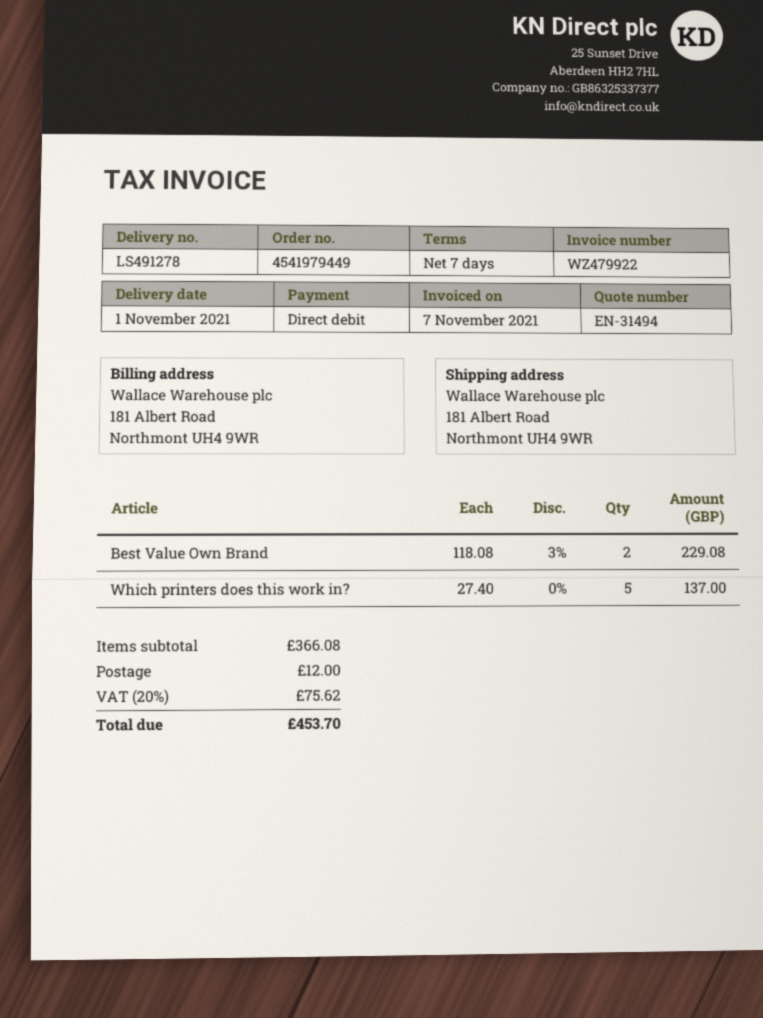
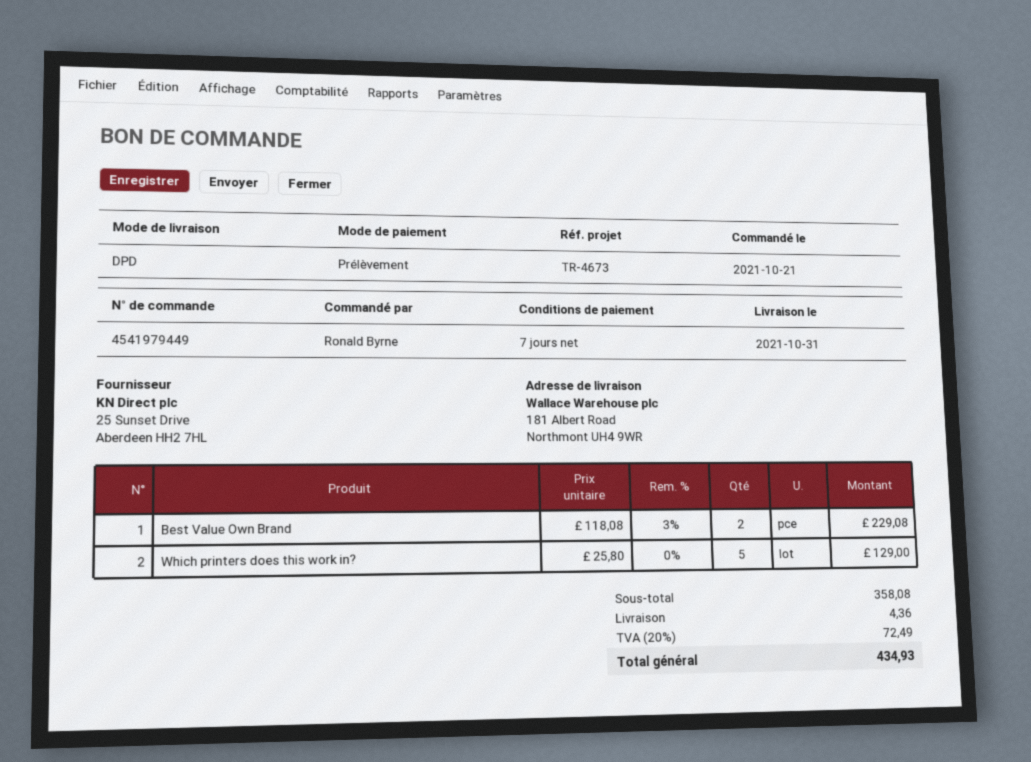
delivery date: 2021-11-01 -> 2021-10-31
Which printers does this work in?: 5 x 27.40 = 137.00 -> 5 x 25.80 = 129.00
subtotal: 366.08 -> 358.08
shipping: 12.00 -> 4.36
tax: 20% = 75.62 -> 20% = 72.49
total: 453.70 -> 434.93

